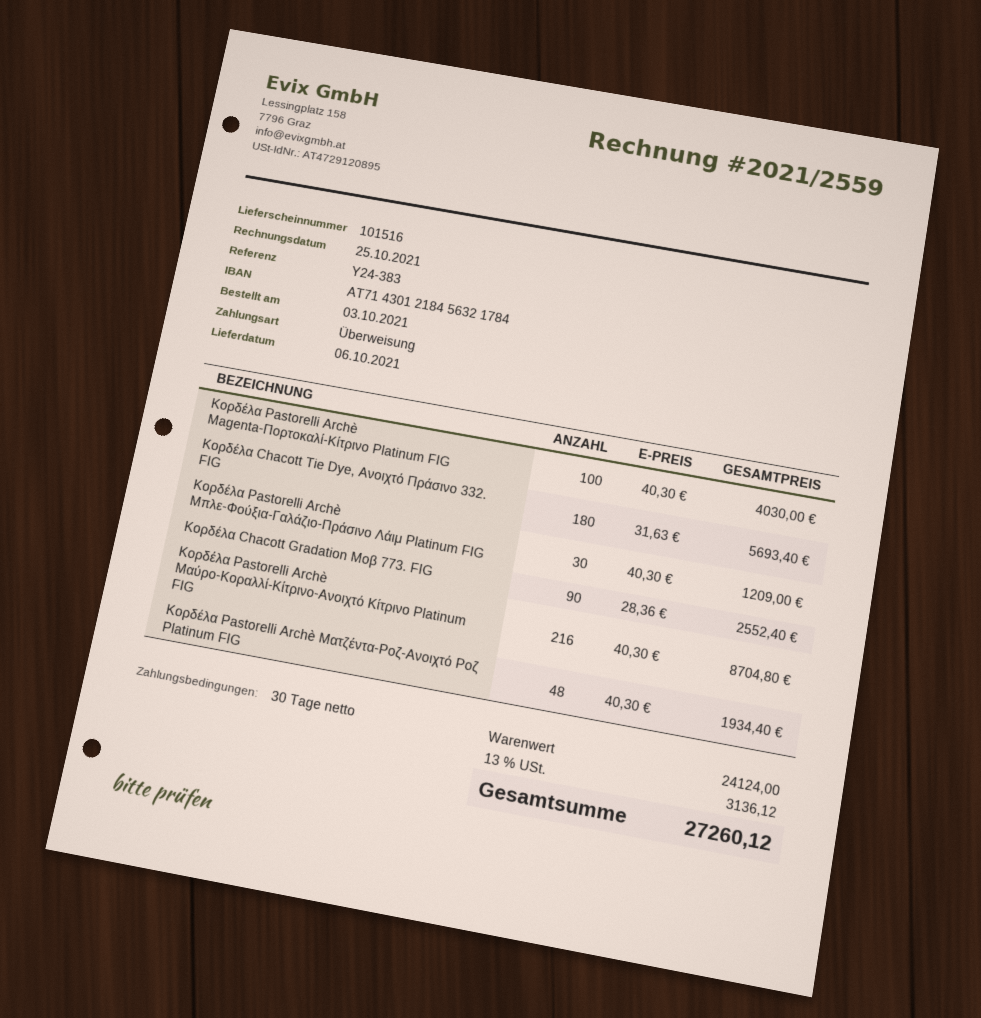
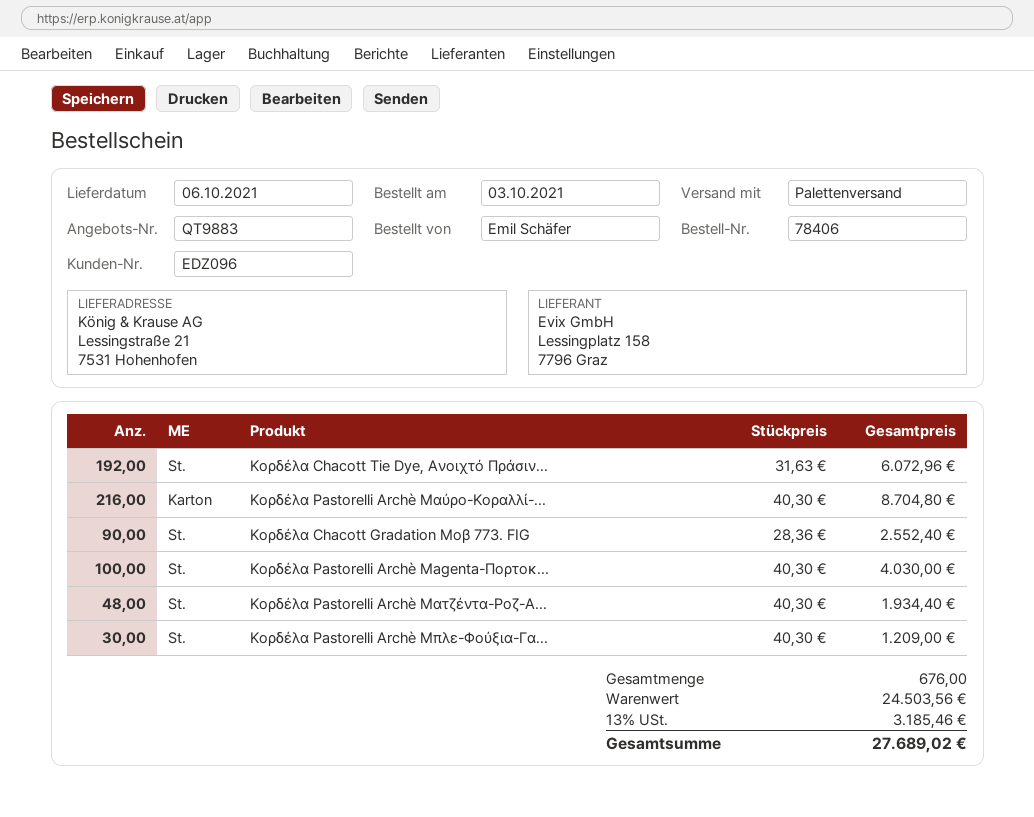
Κορδέλα Chacott Tie Dye, Ανοιχτό Πράσινο 332. FIG: 180 x 31.63 = 5693.40 -> 192 x 31.63 = 6072.96
subtotal: 24124.00 -> 24503.56
tax: 13% = 3136.12 -> 13% = 3185.46
total: 27260.12 -> 27689.02

